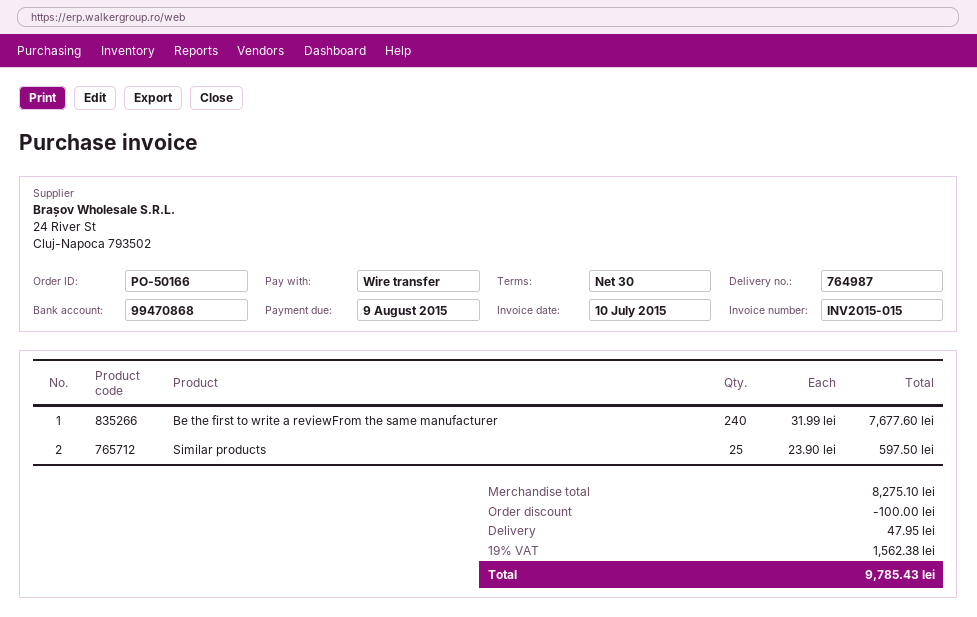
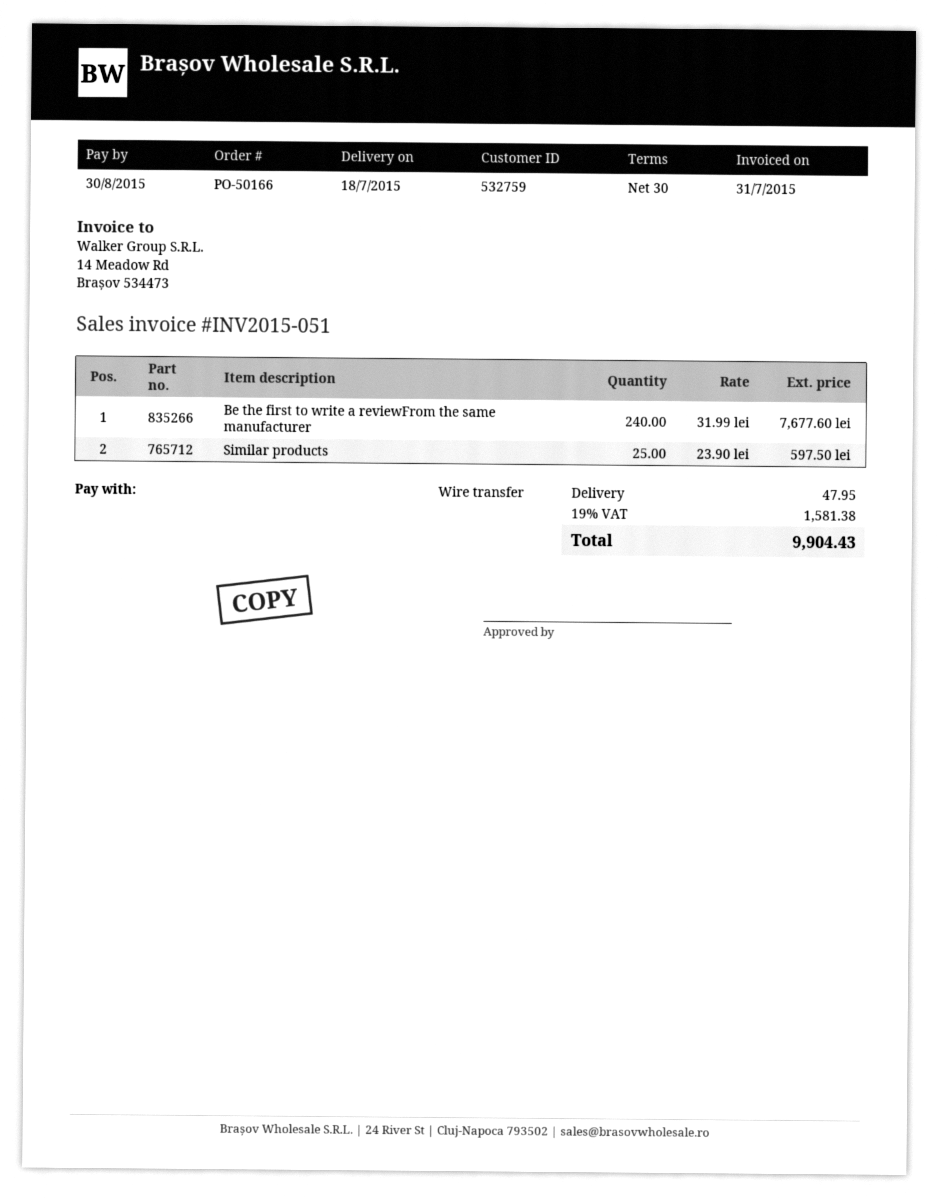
invoice number: INV2015-015 -> INV2015-051
invoice date: 2015-07-10 -> 2015-07-31
due date: 2015-08-09 -> 2015-08-30
discount: 100.00 -> none
tax: 19% = 1562.38 -> 19% = 1581.38
total: 9785.43 -> 9904.43

